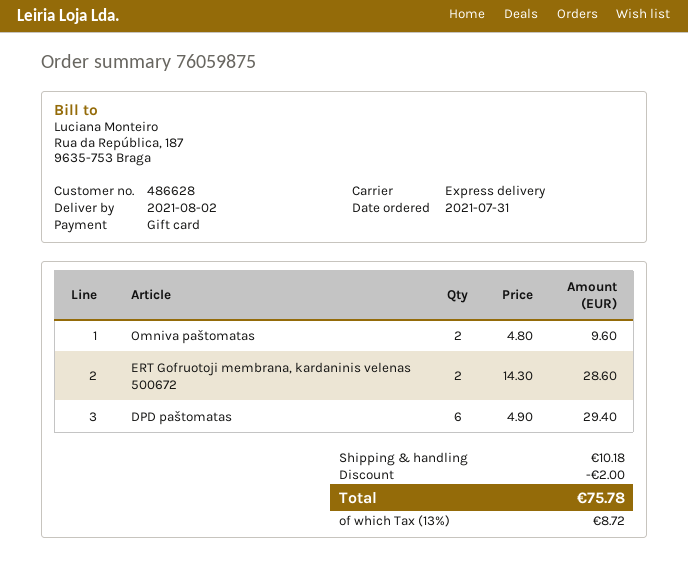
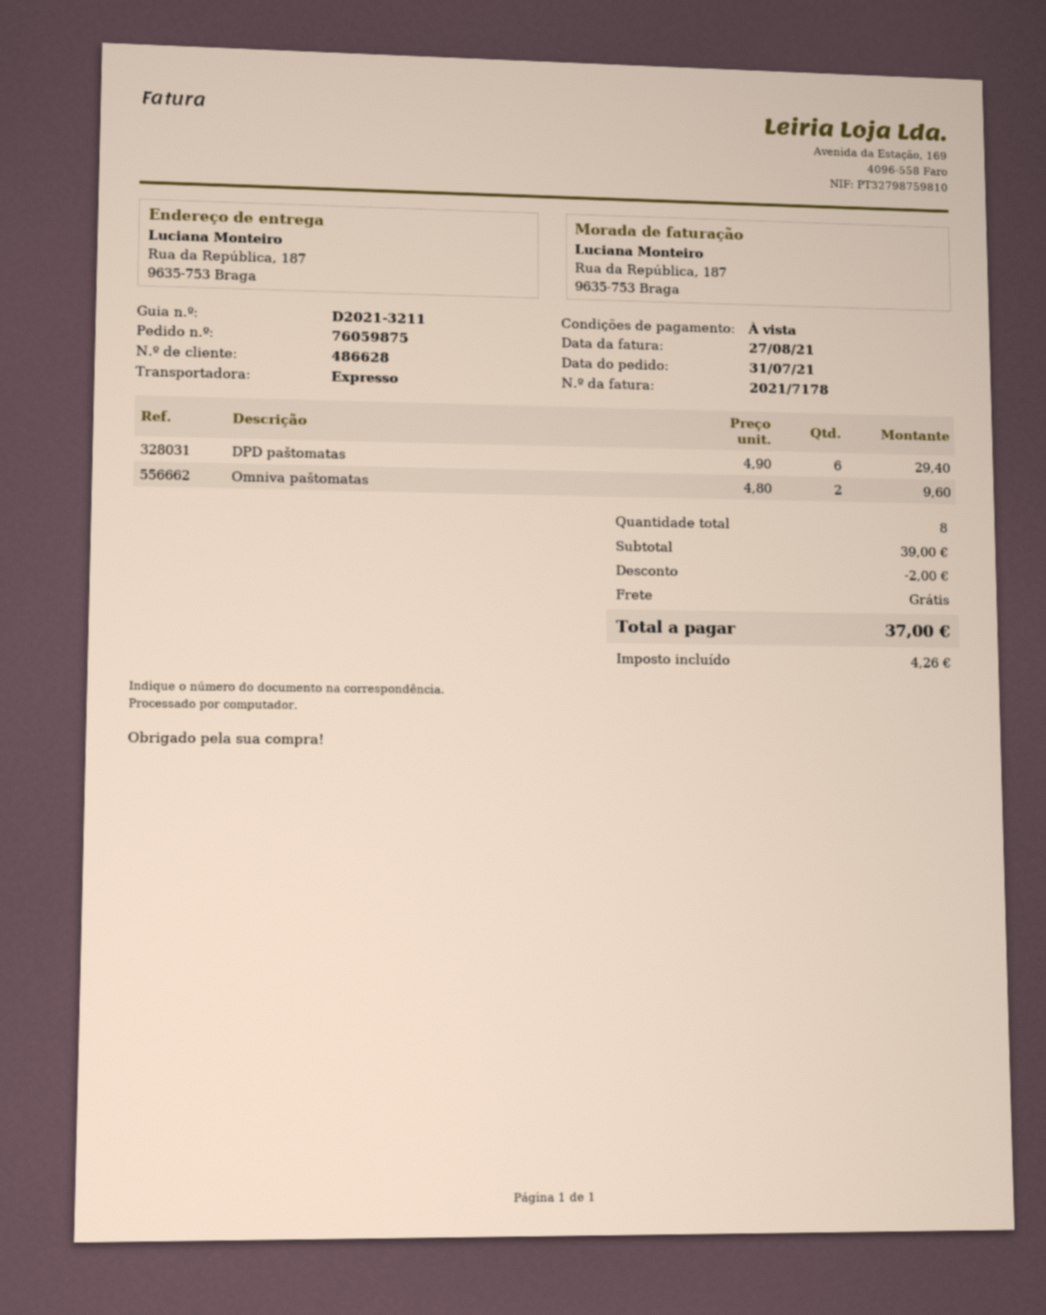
ERT Gofruotoji membrana, kardaninis velenas 500672: 2 x 14.30 = 28.60 -> none
shipping: 10.18 -> 0.00
tax: 8.72 -> 4.26
total: 75.78 -> 37.00

